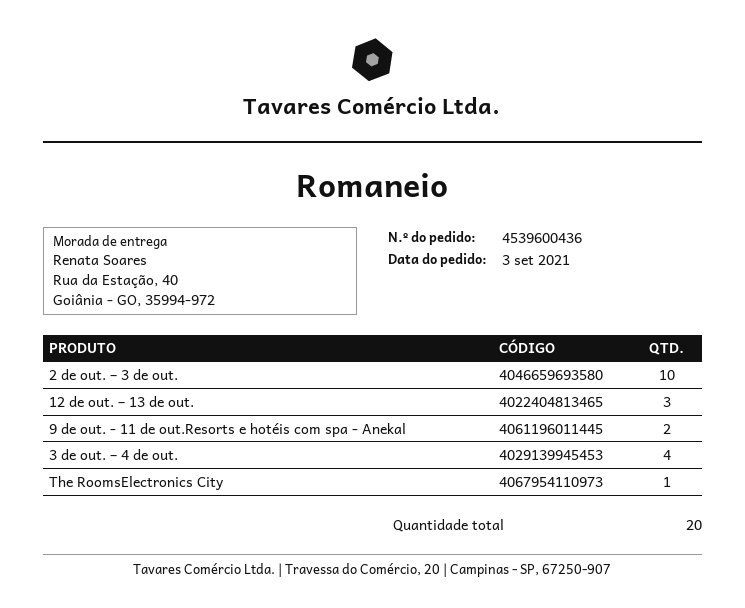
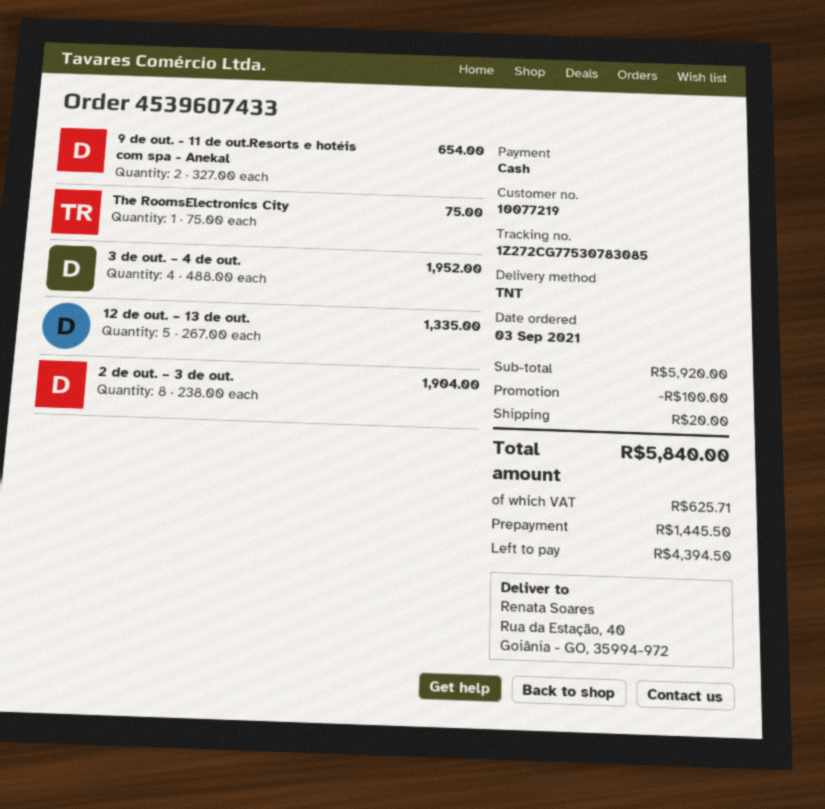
order number: 4539600436 -> 4539607433
2 de out. – 3 de out.: 10 -> 8
12 de out. – 13 de out.: 3 -> 5

